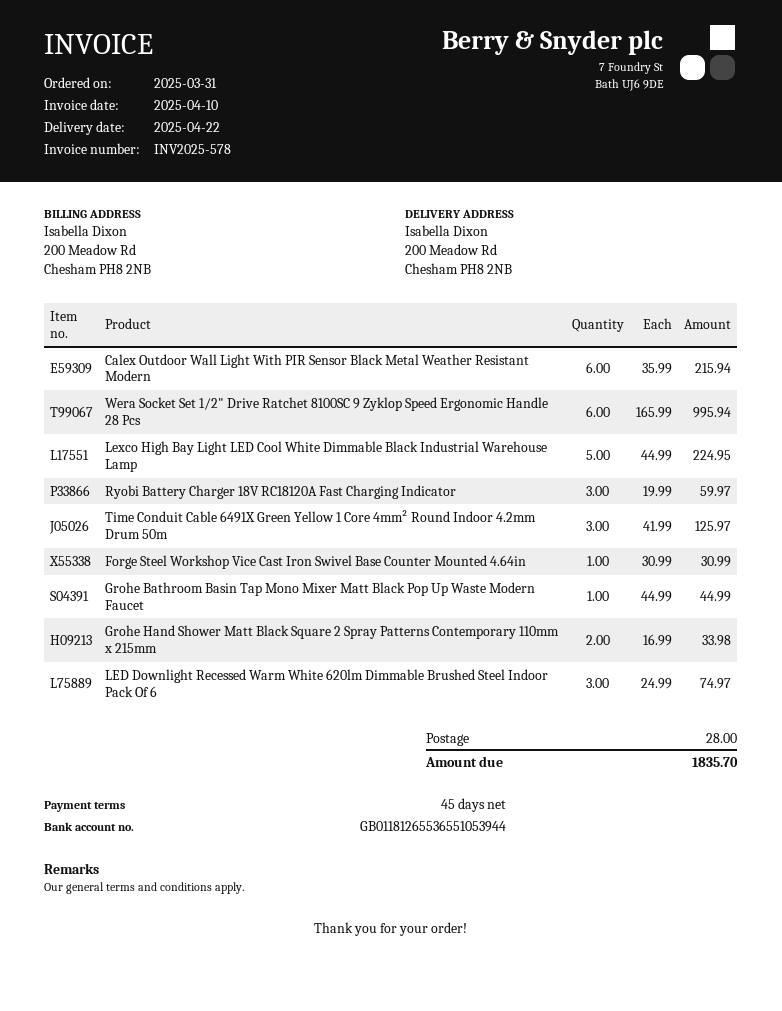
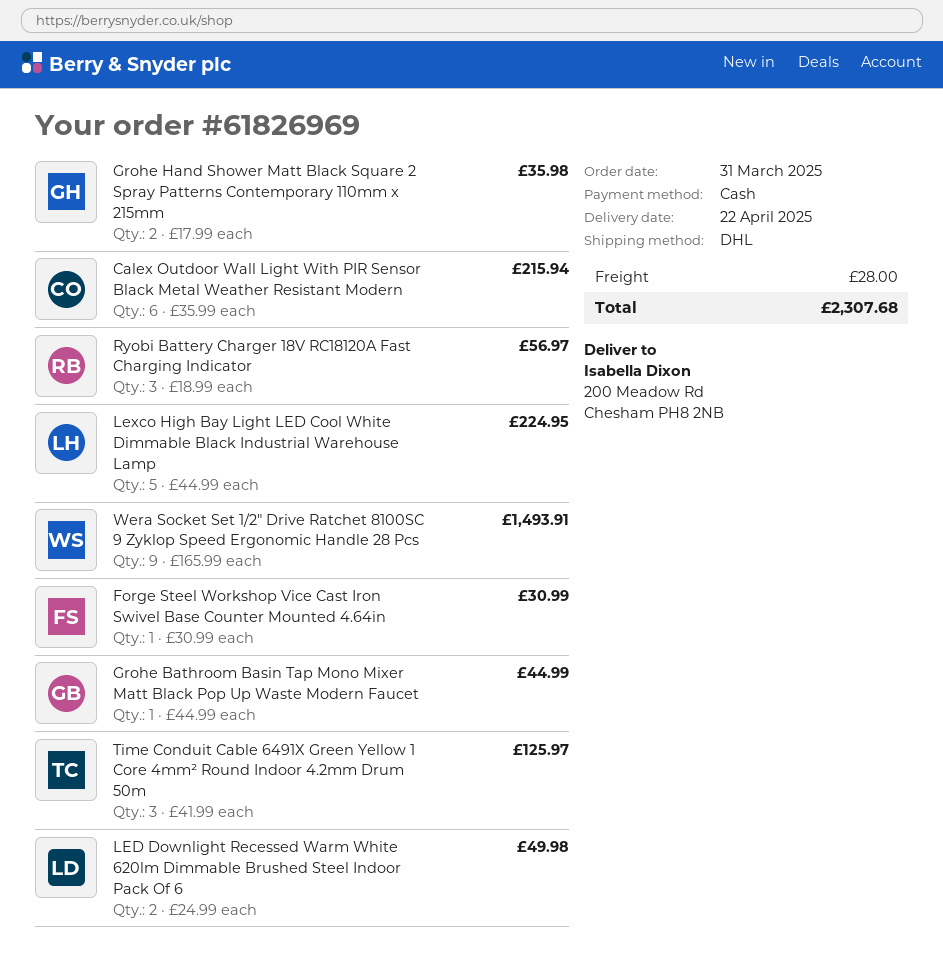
Wera Socket Set 1/2" Drive Ratchet 8100SC 9 Zyklop Speed Ergonomic Handle 28 Pcs: 6 x 165.99 = 995.94 -> 9 x 165.99 = 1493.91
Ryobi Battery Charger 18V RC18120A Fast Charging Indicator: 3 x 19.99 = 59.97 -> 3 x 18.99 = 56.97
Grohe Hand Shower Matt Black Square 2 Spray Patterns Contemporary 110mm x 215mm: 2 x 16.99 = 33.98 -> 2 x 17.99 = 35.98
LED Downlight Recessed Warm White 620lm Dimmable Brushed Steel Indoor Pack Of 6: 3 x 24.99 = 74.97 -> 2 x 24.99 = 49.98
total: 1835.70 -> 2307.68

